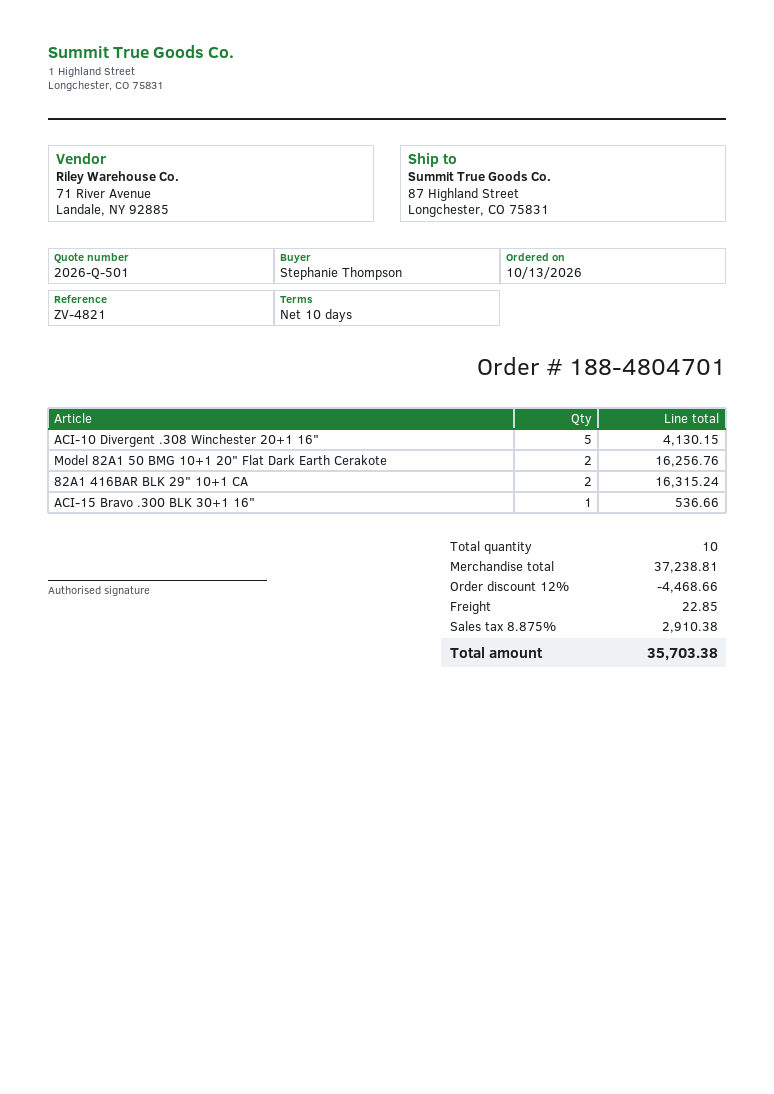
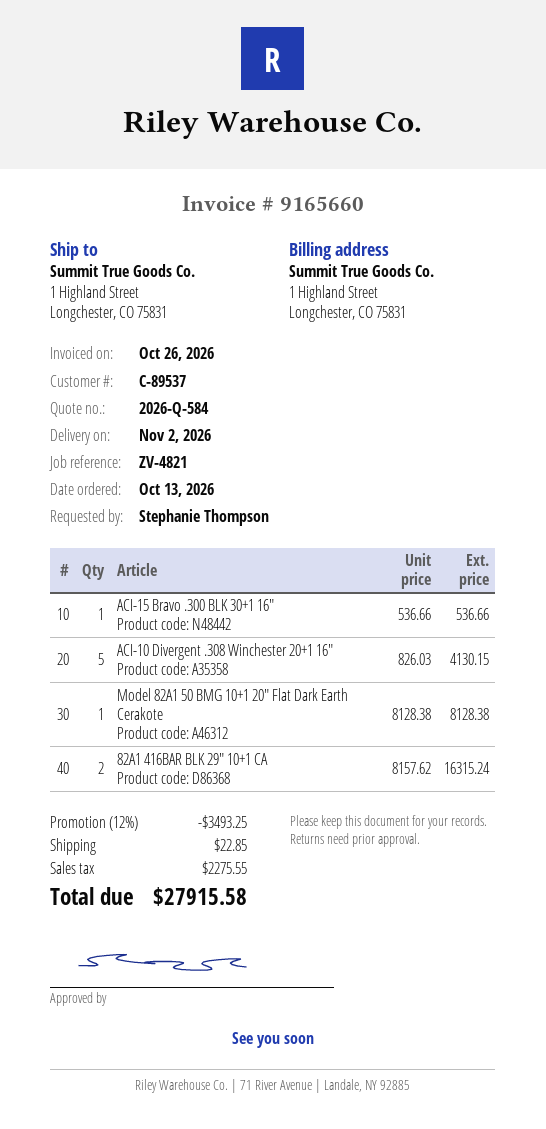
quote number: 2026-Q-501 -> 2026-Q-584
ship to: 87 Highland Street, Longchester, CO 75831 -> 1 Highland Street, Longchester, CO 75831
Model 82A1 50 BMG 10+1 20" Flat Dark Earth Cerakote: 2 for 16256.76 -> 1 for 8128.38
discount: 12% = 4468.66 -> 12% = 3493.25
tax: 2910.38 -> 2275.55
total: 35703.38 -> 27915.58

